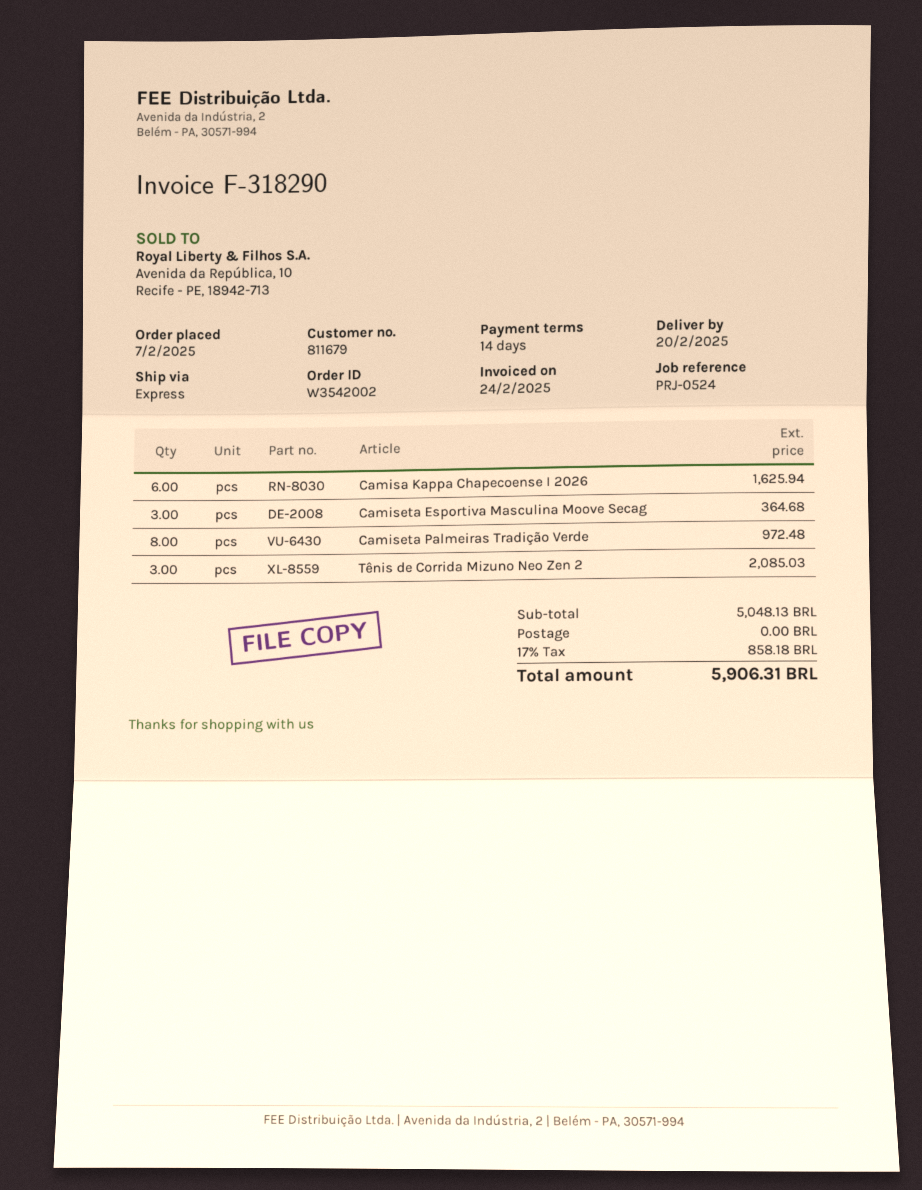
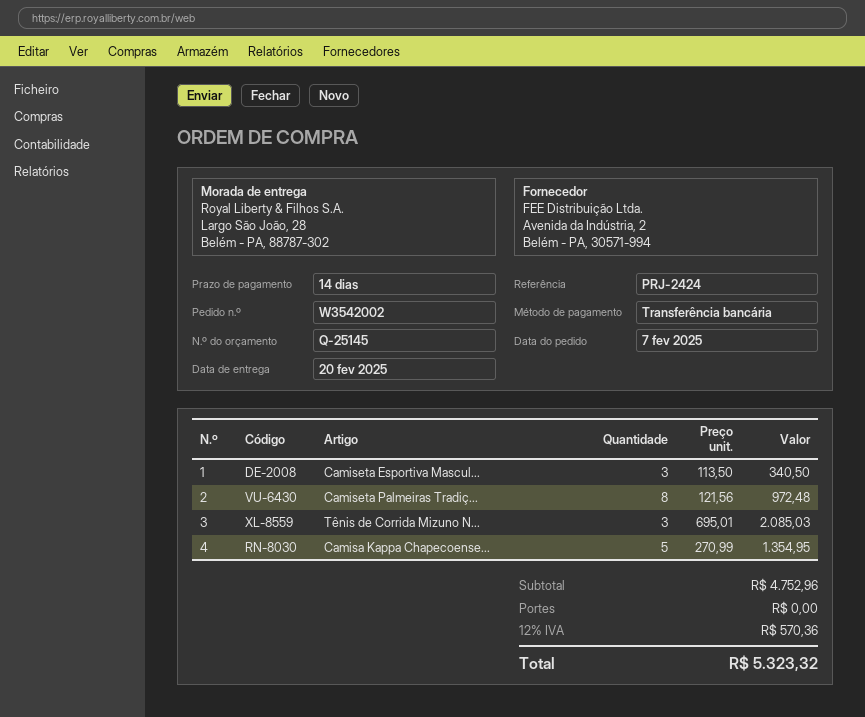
reference: PRJ-0524 -> PRJ-2424
Camisa Kappa Chapecoense I 2026: 6 for 1625.94 -> 5 for 1354.95
Camiseta Esportiva Masculina Moove Secag: 3 for 364.68 -> 3 for 340.50
subtotal: 5048.13 -> 4752.96
tax: 17% = 858.18 -> 12% = 570.36
total: 5906.31 -> 5323.32

